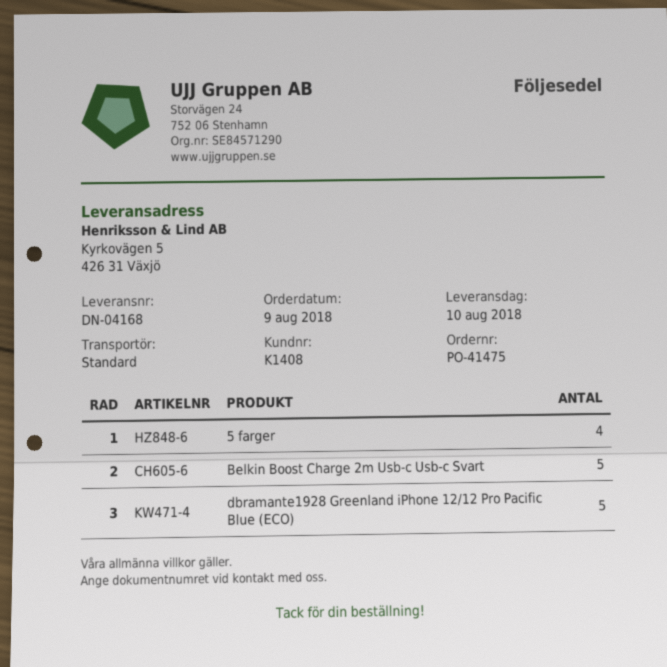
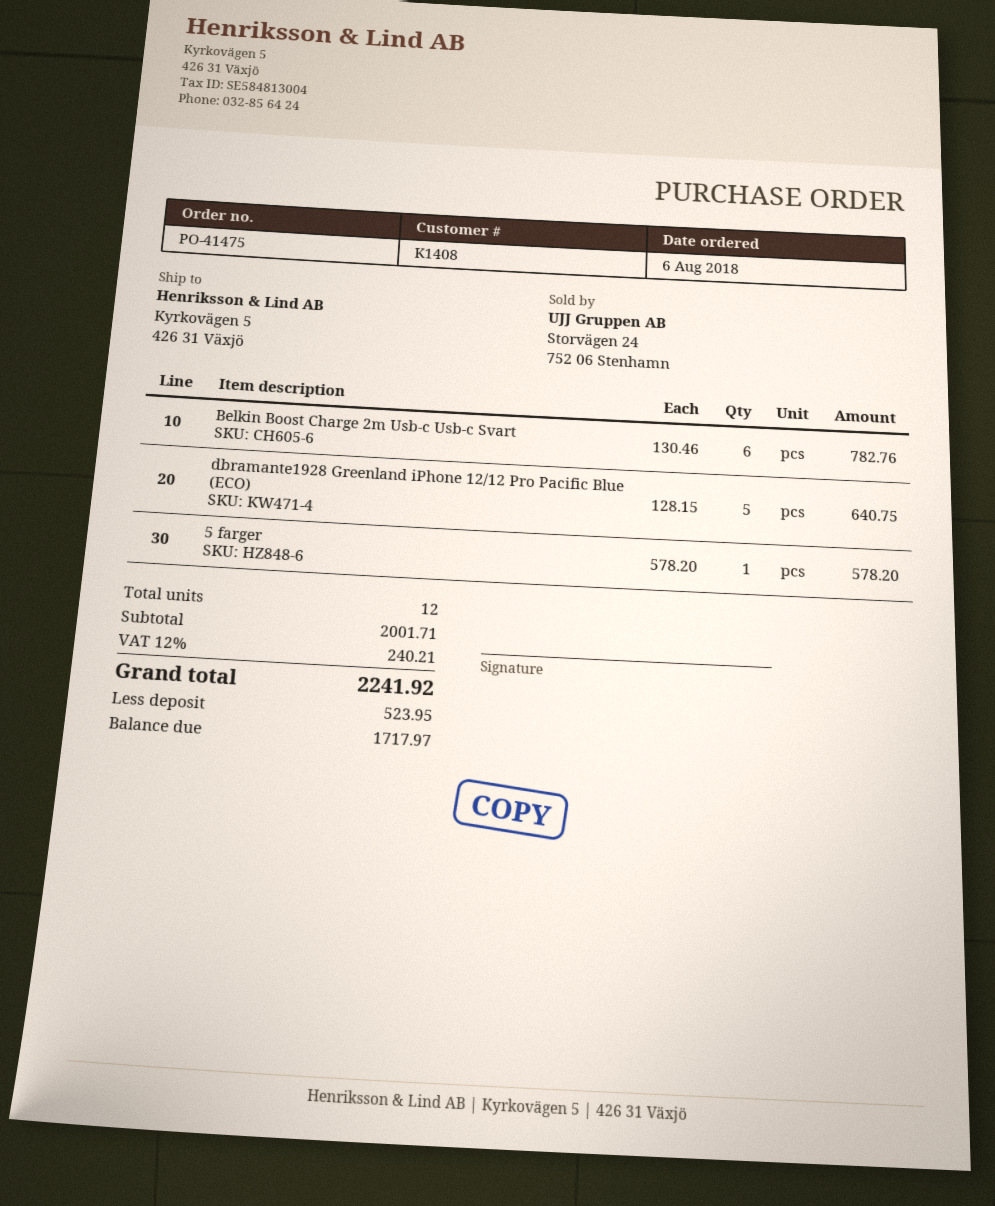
order date: 2018-08-09 -> 2018-08-06
5 farger: 4 -> 1
Belkin Boost Charge 2m Usb-c Usb-c Svart: 5 -> 6

